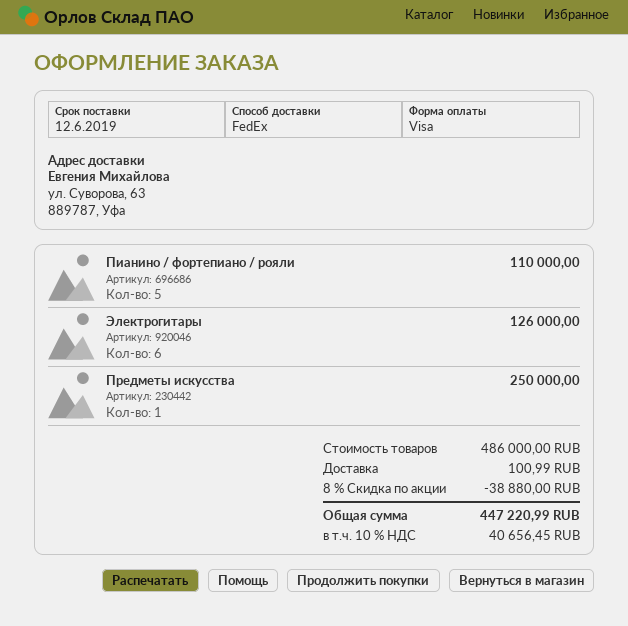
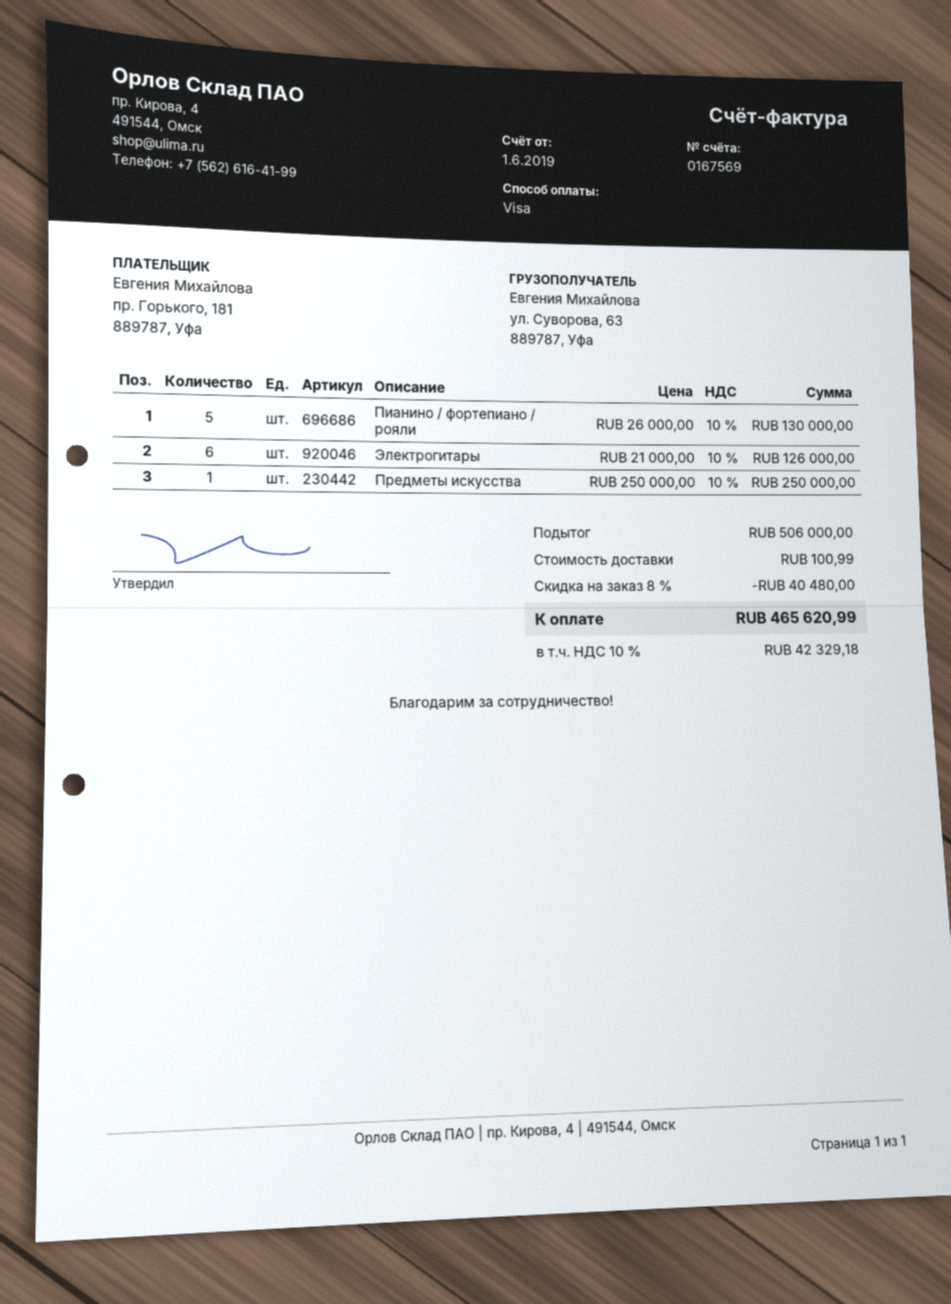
Пианино / фортепиано / рояли: 5 for 110000.00 -> 5 for 130000.00
subtotal: 486000.00 -> 506000.00
discount: 8% = 38880.00 -> 8% = 40480.00
tax: 10% = 40656.45 -> 10% = 42329.18
total: 447220.99 -> 465620.99

